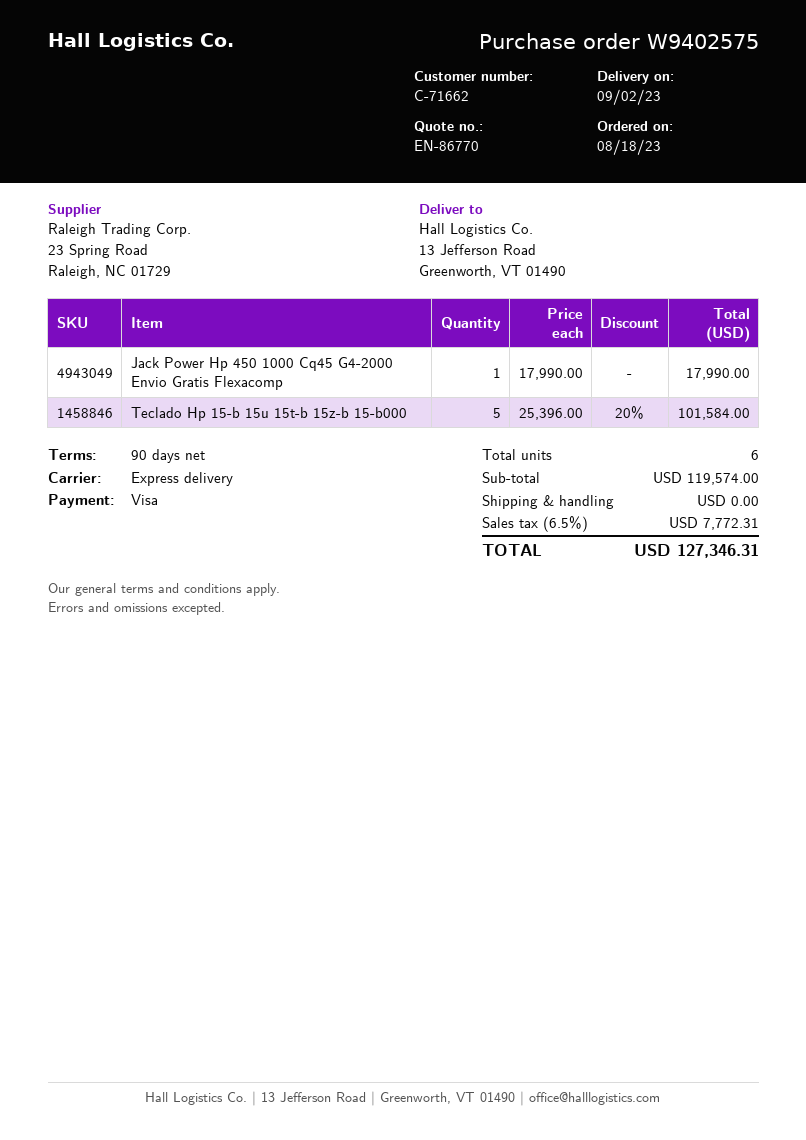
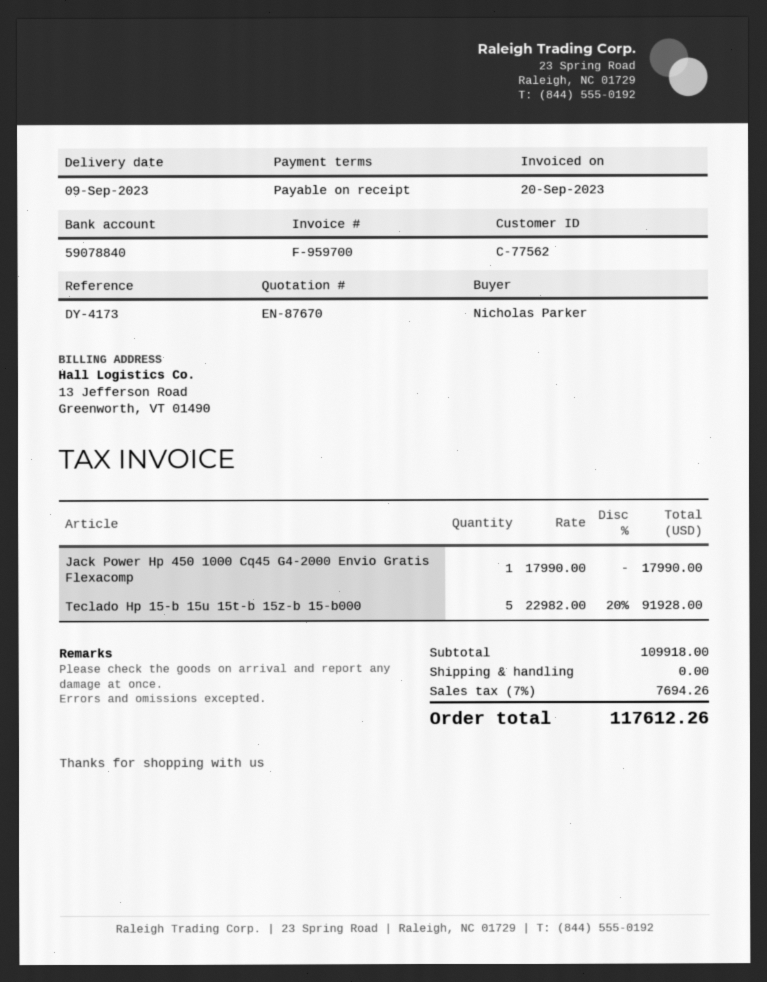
quote number: EN-86770 -> EN-87670
delivery date: 2023-09-02 -> 2023-09-09
payment terms: 90 days -> on receipt
customer number: C-71662 -> C-77562
Teclado Hp 15-b 15u 15t-b 15z-b 15-b000: 5 x 25396.00 - 20% = 101584.00 -> 5 x 22982.00 - 20% = 91928.00
subtotal: 119574.00 -> 109918.00
tax: 6.5% = 7772.31 -> 7% = 7694.26
total: 127346.31 -> 117612.26

